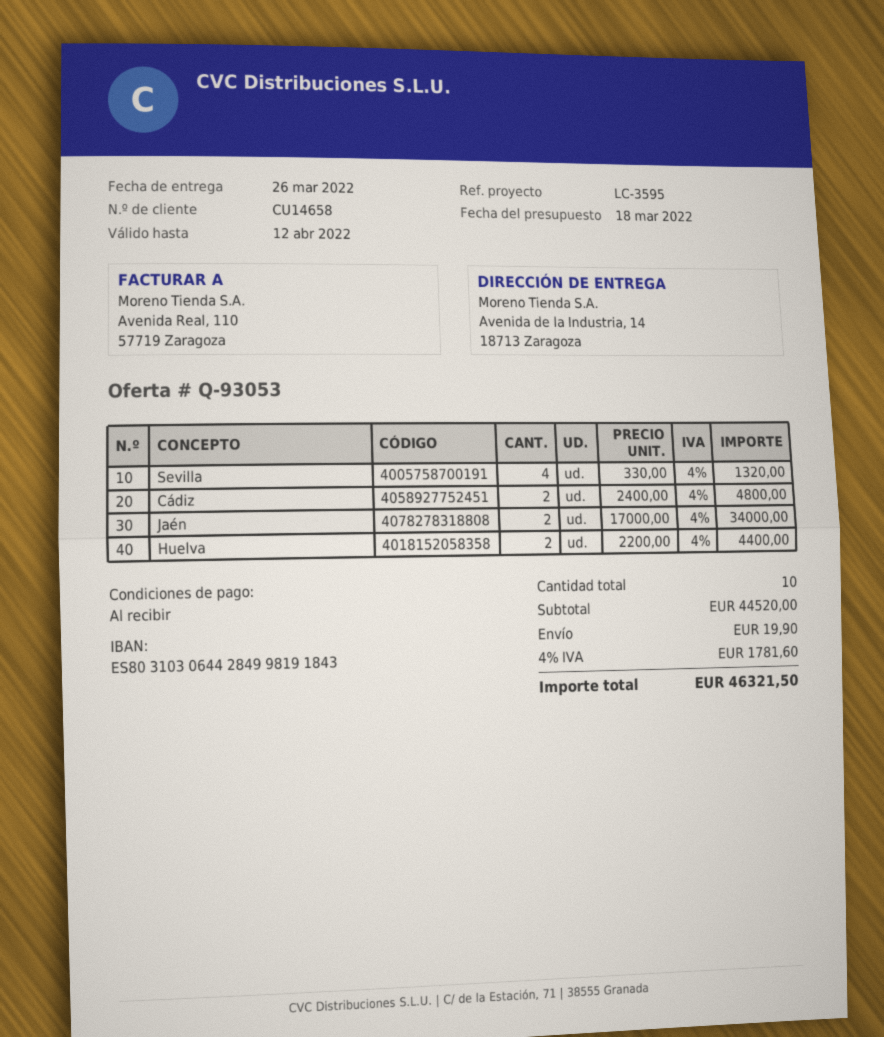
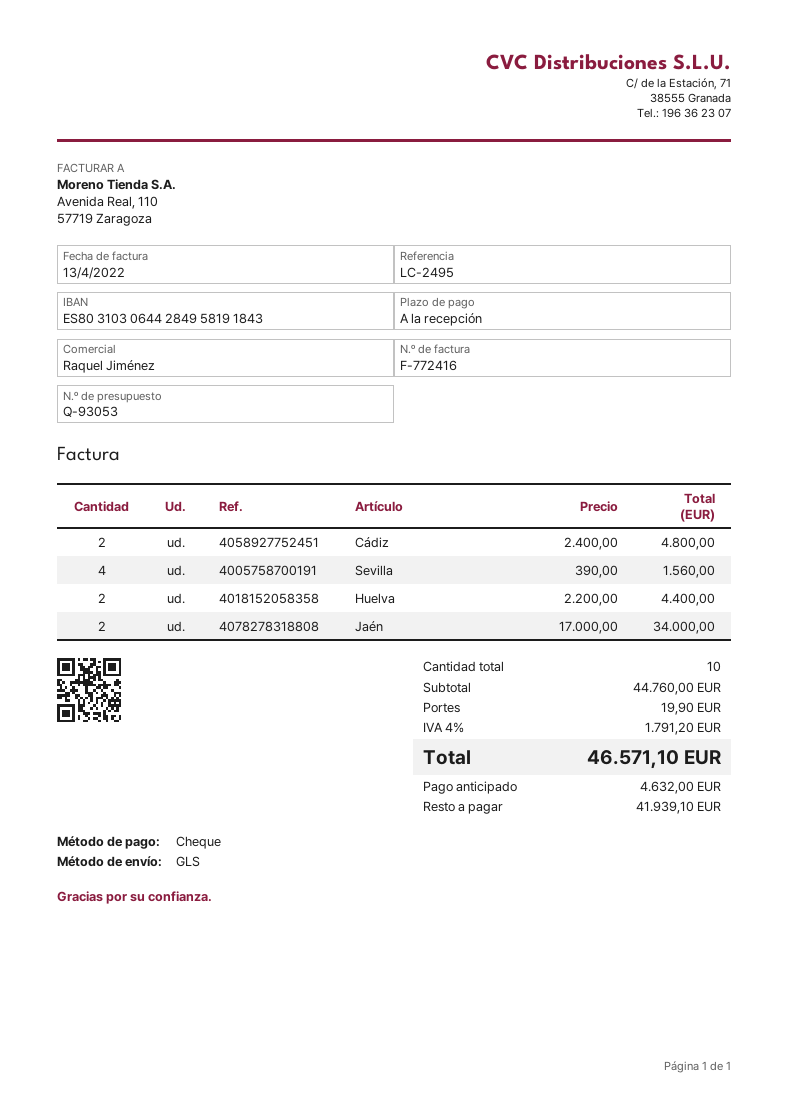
reference: LC-3595 -> LC-2495
bank account: ES8031030644284998191843 -> ES8031030644284958191843
Sevilla: 4 x 330.00 = 1320.00 -> 4 x 390.00 = 1560.00
subtotal: 44520.00 -> 44760.00
tax: 4% = 1781.60 -> 4% = 1791.20
total: 46321.50 -> 46571.10

